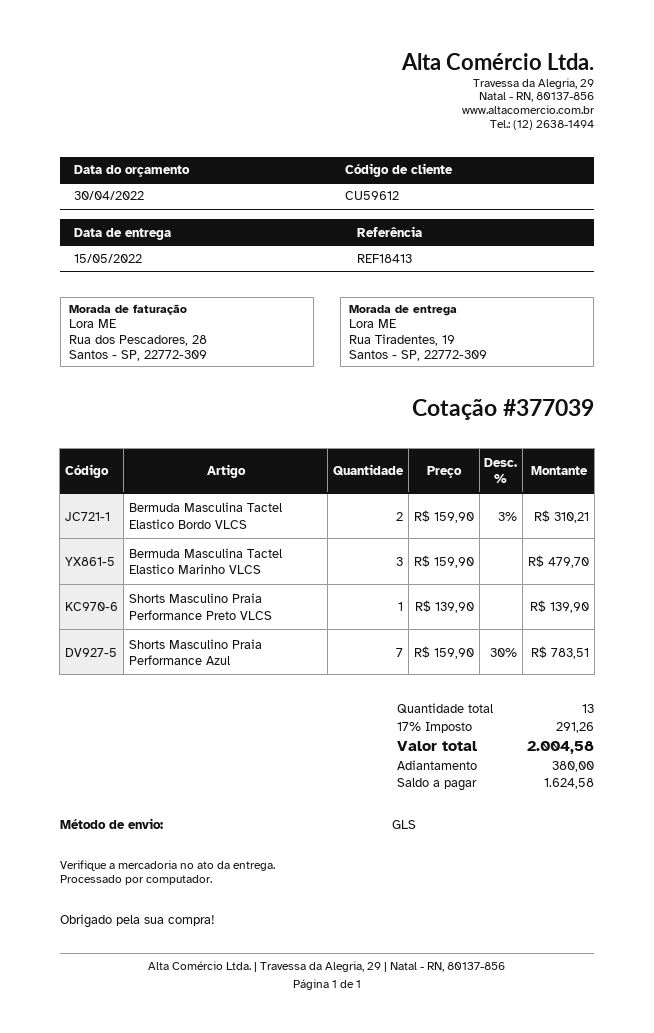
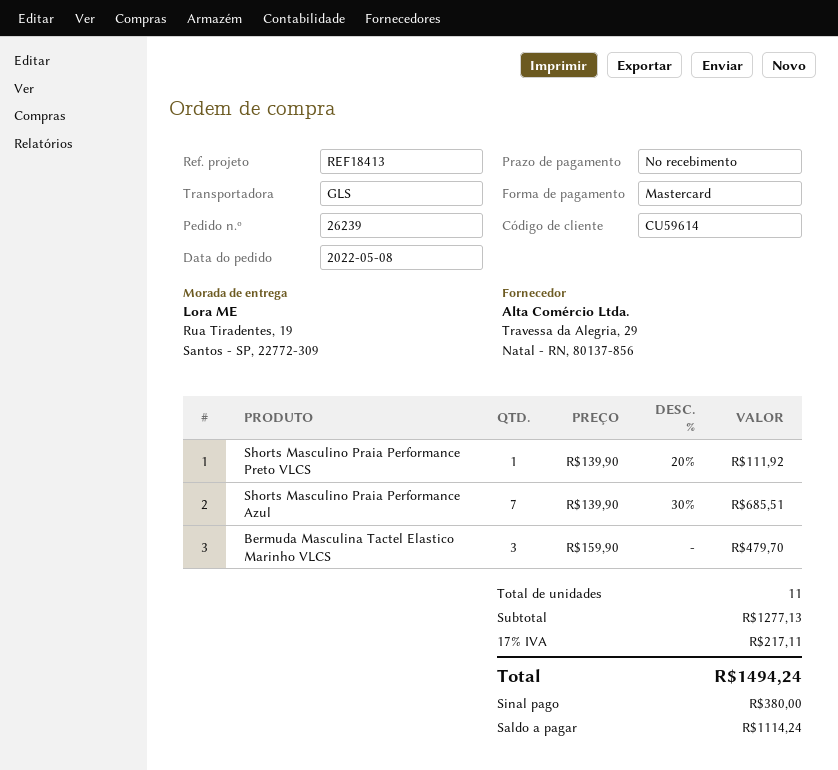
customer number: CU59612 -> CU59614
Bermuda Masculina Tactel Elastico Bordo VLCS: 2 x 159.90 - 3% = 310.21 -> none
Shorts Masculino Praia Performance Preto VLCS: 1 x 139.90 = 139.90 -> 1 x 139.90 - 20% = 111.92
Shorts Masculino Praia Performance Azul: 7 x 159.90 - 30% = 783.51 -> 7 x 139.90 - 30% = 685.51
total quantity: 13 -> 11
tax: 17% = 291.26 -> 17% = 217.11
total: 2004.58 -> 1494.24
balance: 1624.58 -> 1114.24

